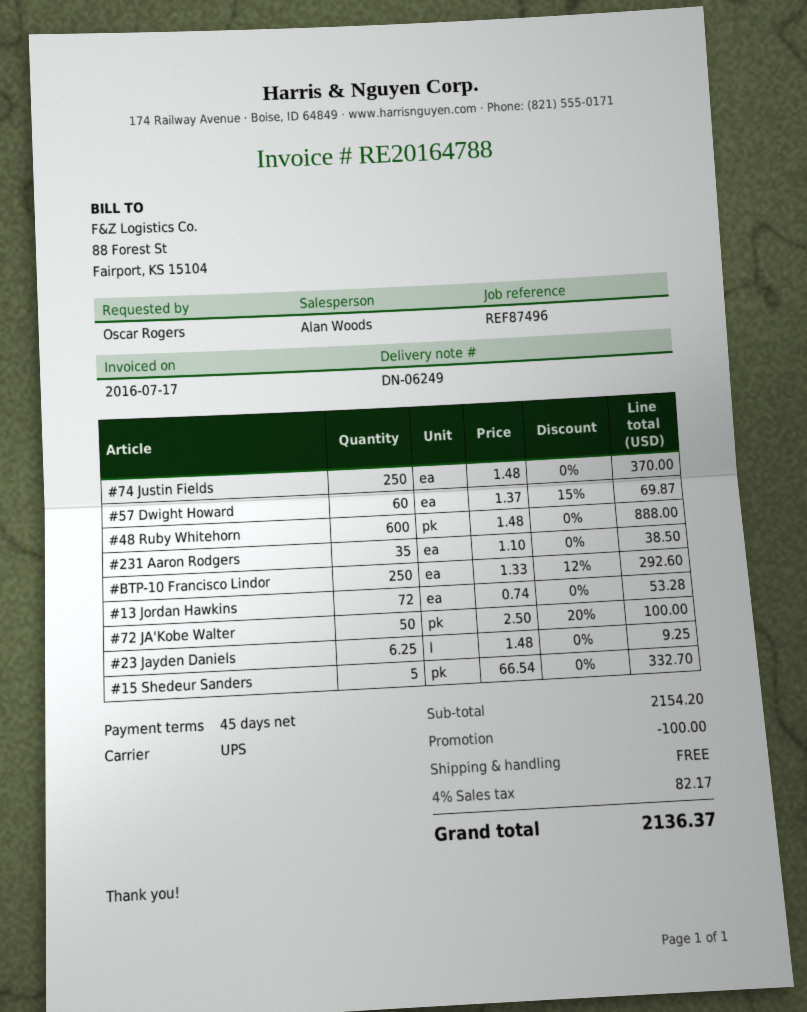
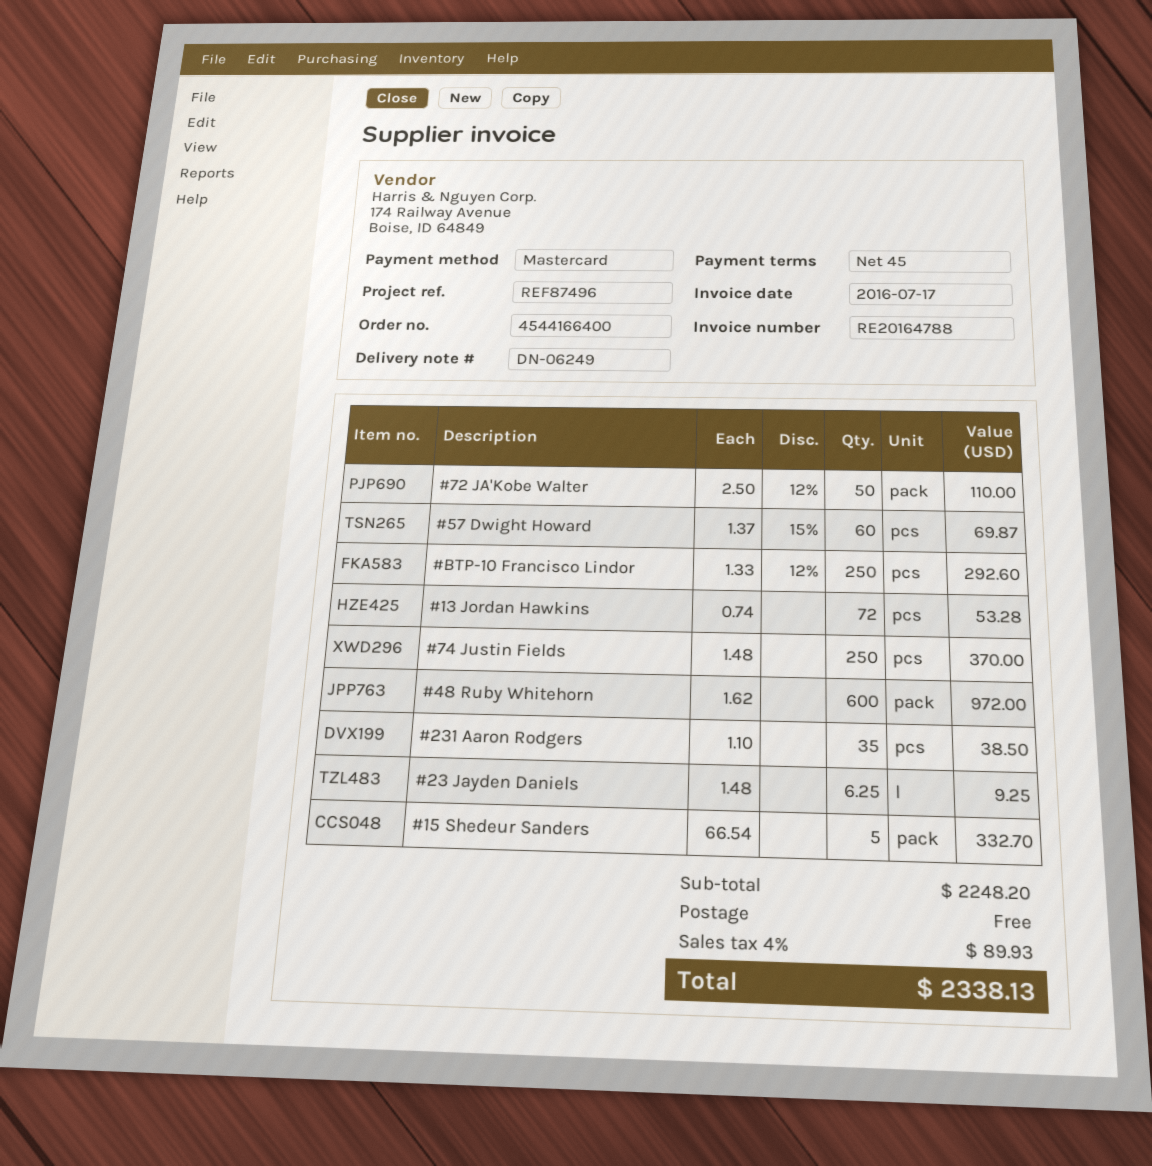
#48 Ruby Whitehorn: 600 x 1.48 = 888.00 -> 600 x 1.62 = 972.00
#72 JA'Kobe Walter: 50 x 2.50 - 20% = 100.00 -> 50 x 2.50 - 12% = 110.00
subtotal: 2154.20 -> 2248.20
discount: 100.00 -> none
tax: 4% = 82.17 -> 4% = 89.93
total: 2136.37 -> 2338.13

